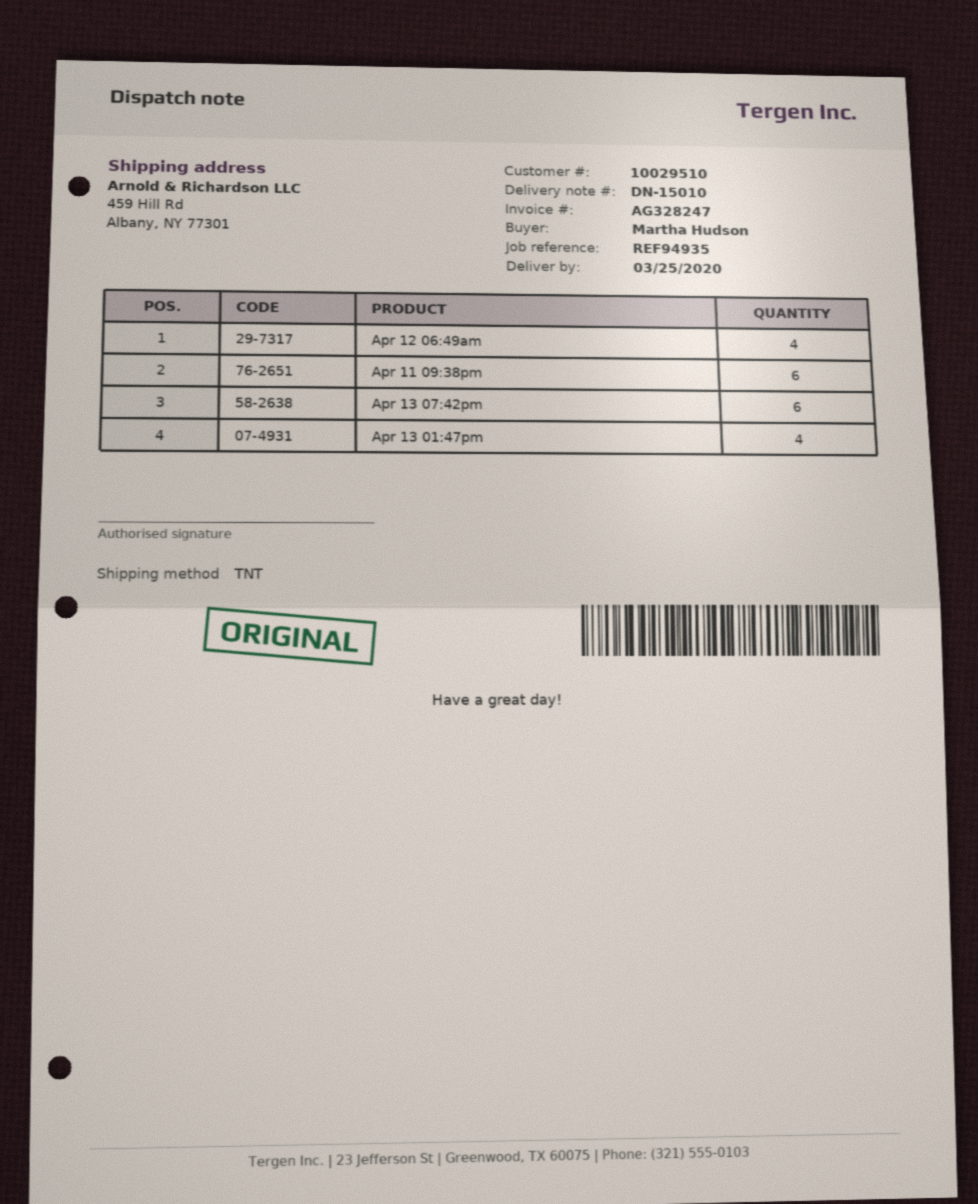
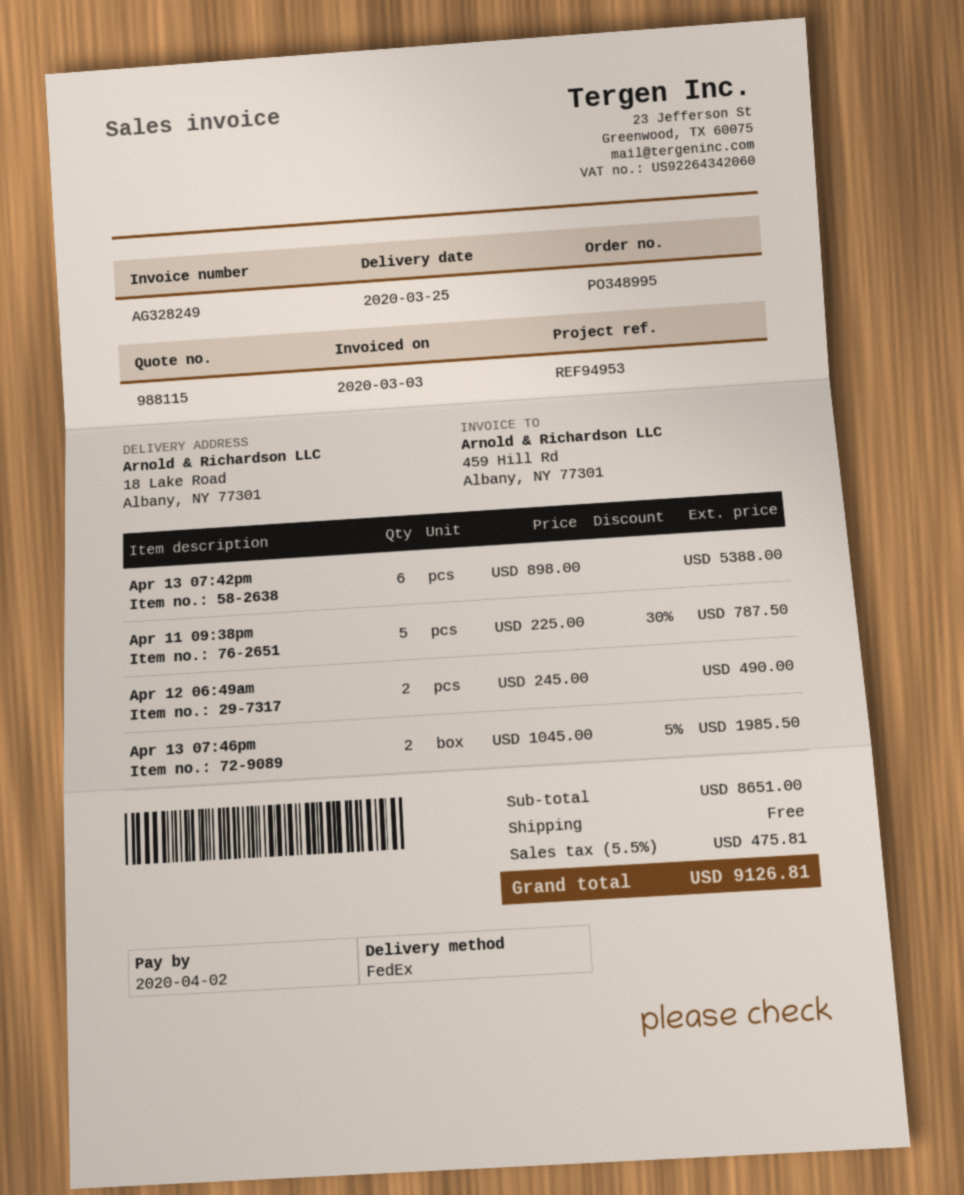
invoice number: AG328247 -> AG328249
reference: REF94935 -> REF94953
shipping method: TNT -> FedEx
ship to: 459 Hill Rd, Albany, NY 77301 -> 18 Lake Road, Albany, NY 77301
Apr 12 06:49am: 4 -> 2
Apr 11 09:38pm: 6 -> 5
Apr 13 01:47pm: 4 -> none
Apr 13 07:46pm: none -> 2

